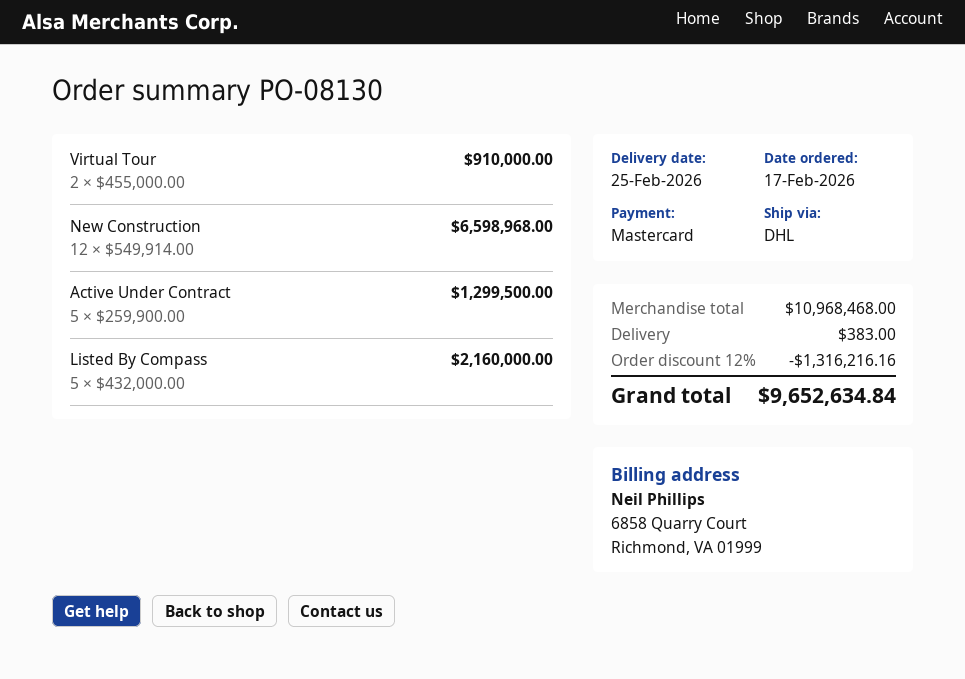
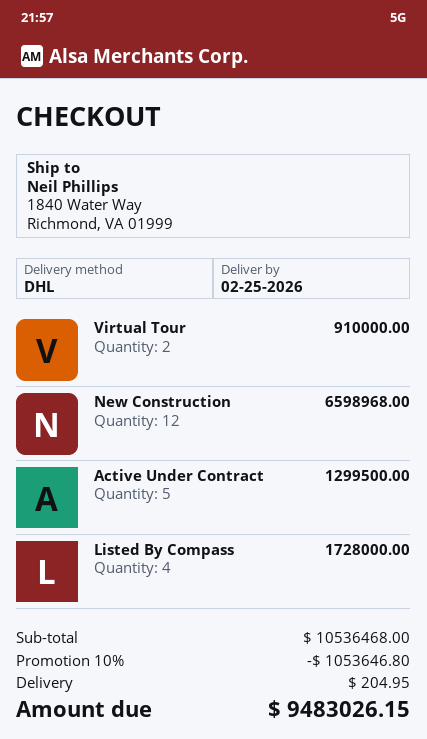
Listed By Compass: 5 for 2160000.00 -> 4 for 1728000.00
subtotal: 10968468.00 -> 10536468.00
discount: 12% = 1316216.16 -> 10% = 1053646.80
shipping: 383.00 -> 204.95
total: 9652634.84 -> 9483026.15

